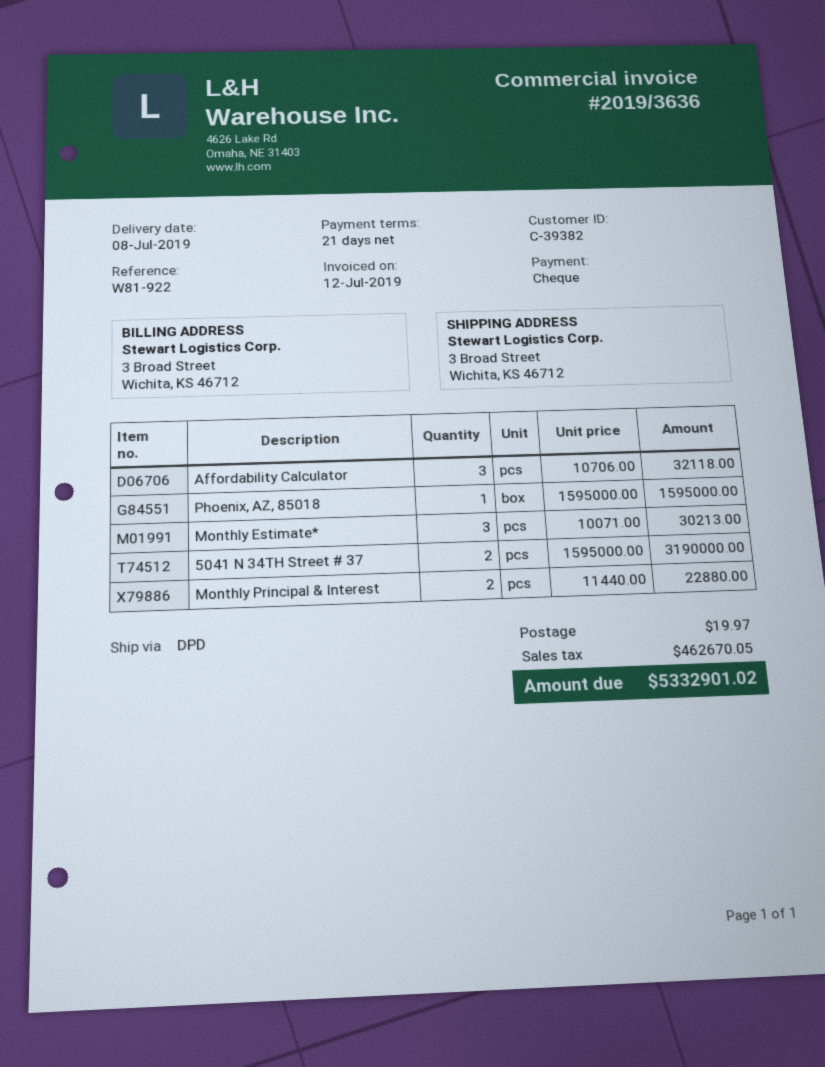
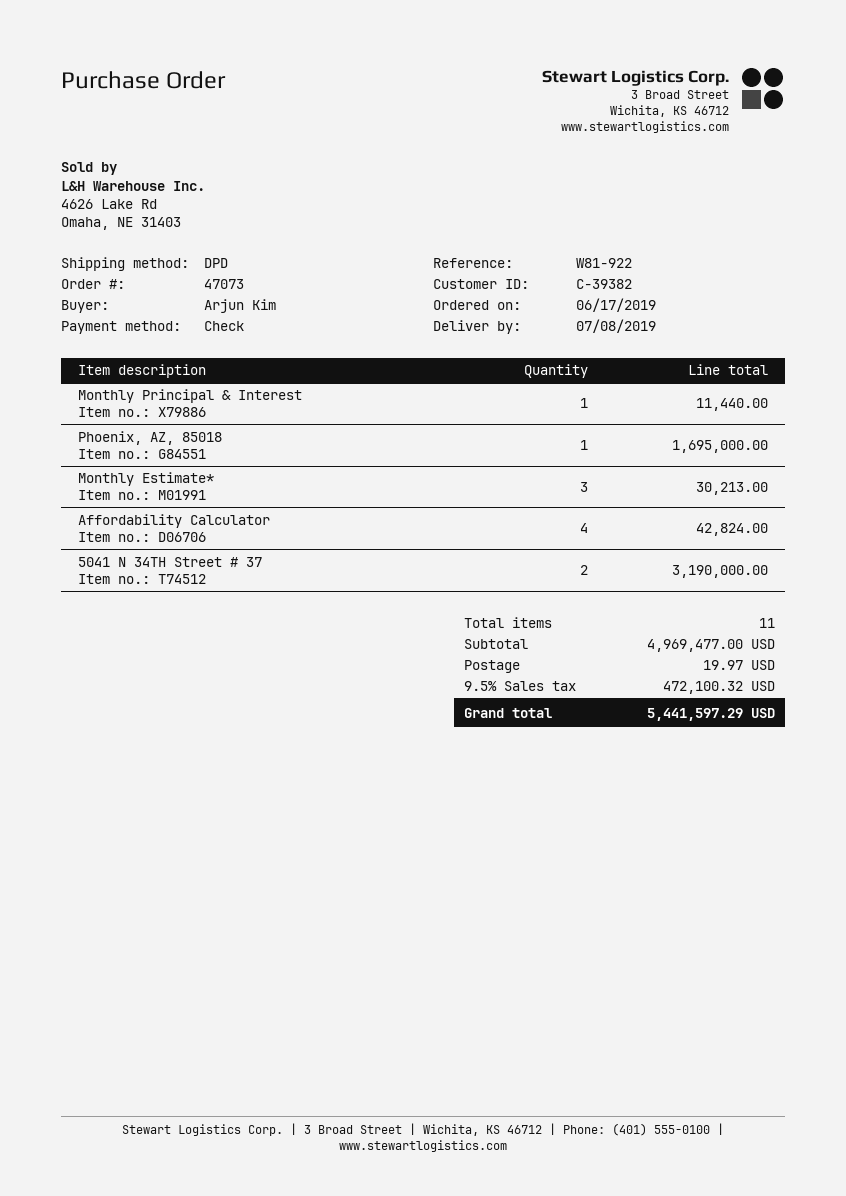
Affordability Calculator: 3 for 32118.00 -> 4 for 42824.00
Phoenix, AZ, 85018: 1 for 1595000.00 -> 1 for 1695000.00
Monthly Principal & Interest: 2 for 22880.00 -> 1 for 11440.00
tax: 462670.05 -> 472100.32
total: 5332901.02 -> 5441597.29

